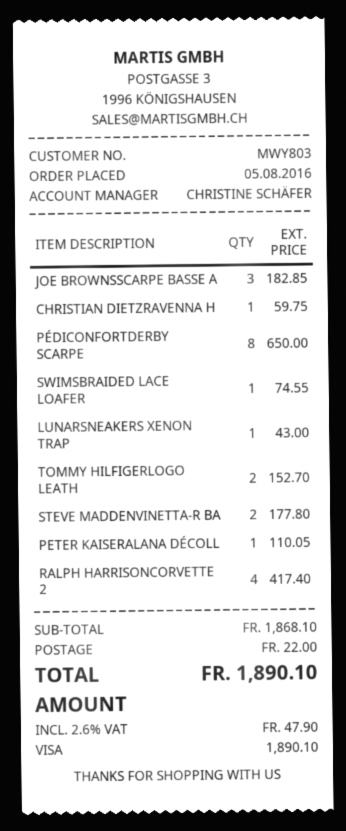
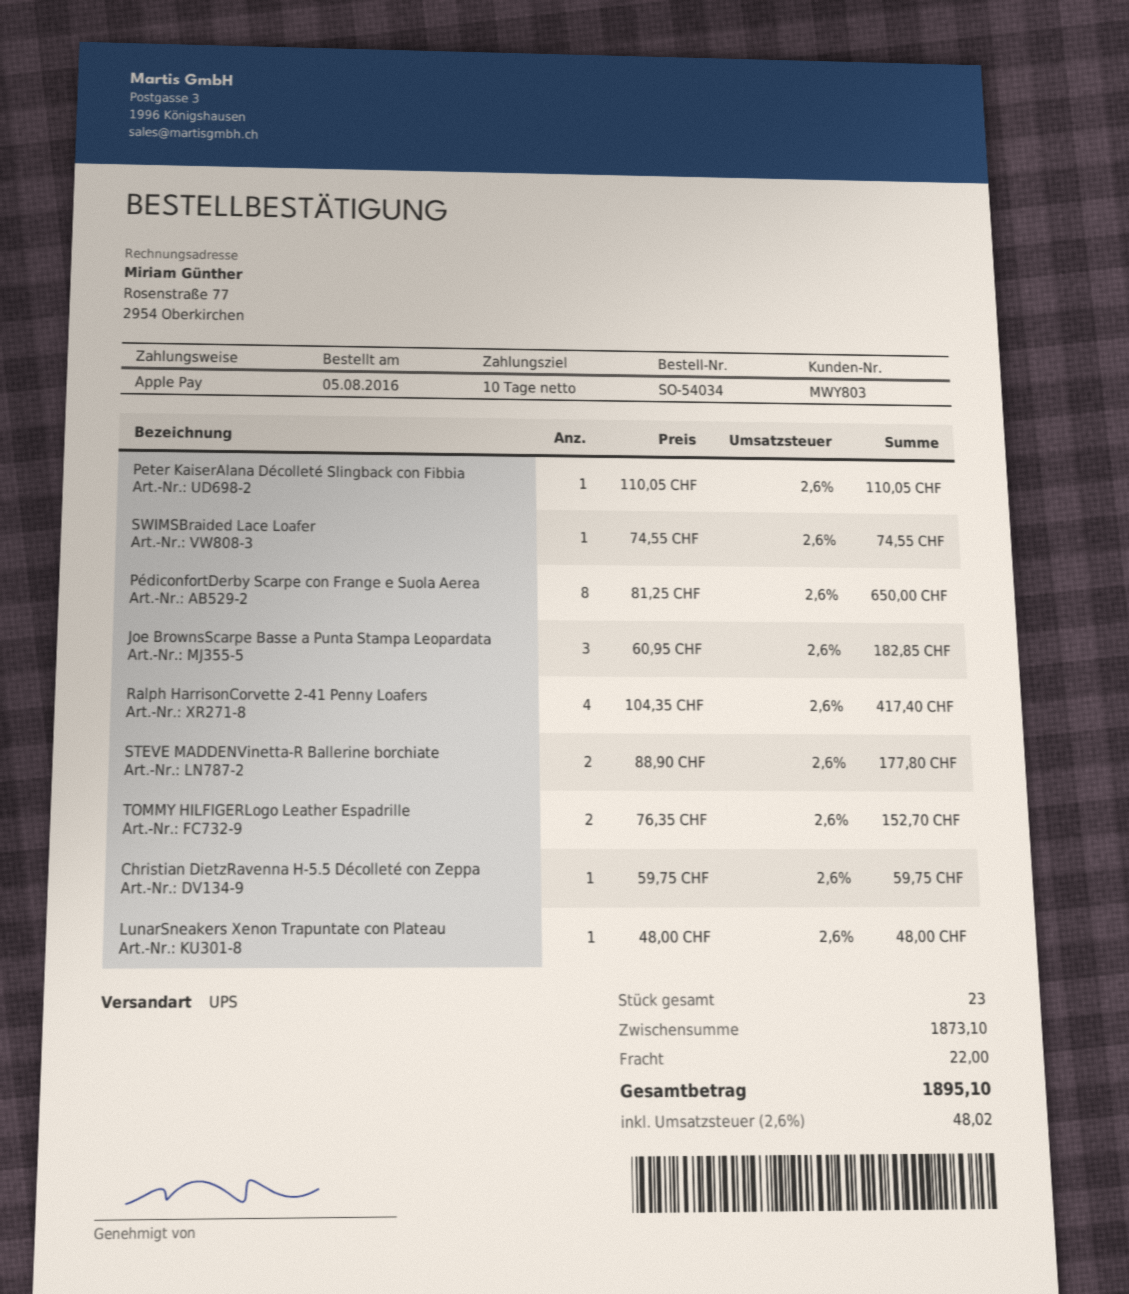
payment method: Visa -> Apple Pay
LUNARSNEAKERS XENON TRAP: 1 for 43.00 -> 1 for 48.00
subtotal: 1868.10 -> 1873.10
tax: 2.6% = 47.90 -> 2.6% = 48.02
total: 1890.10 -> 1895.10

